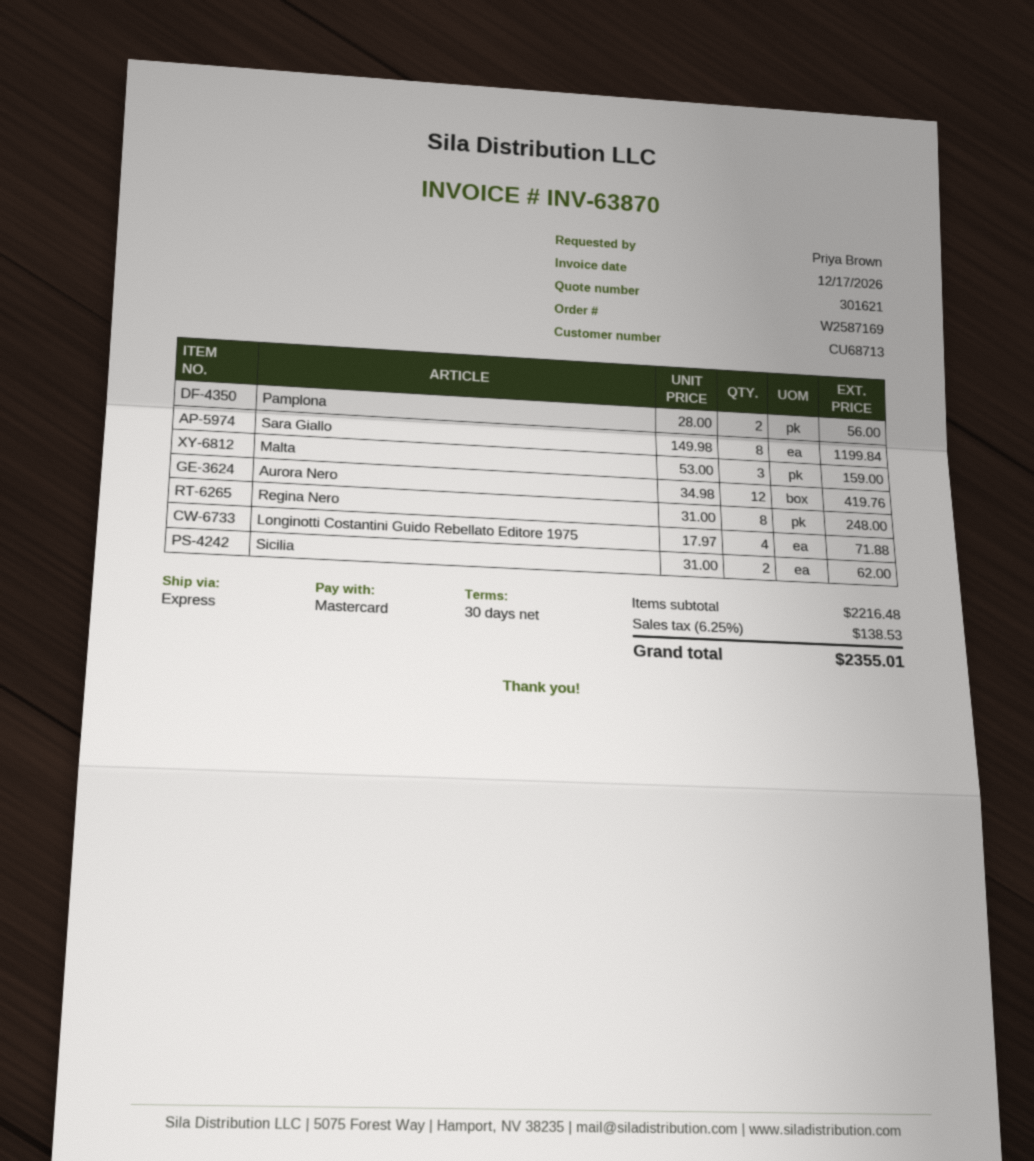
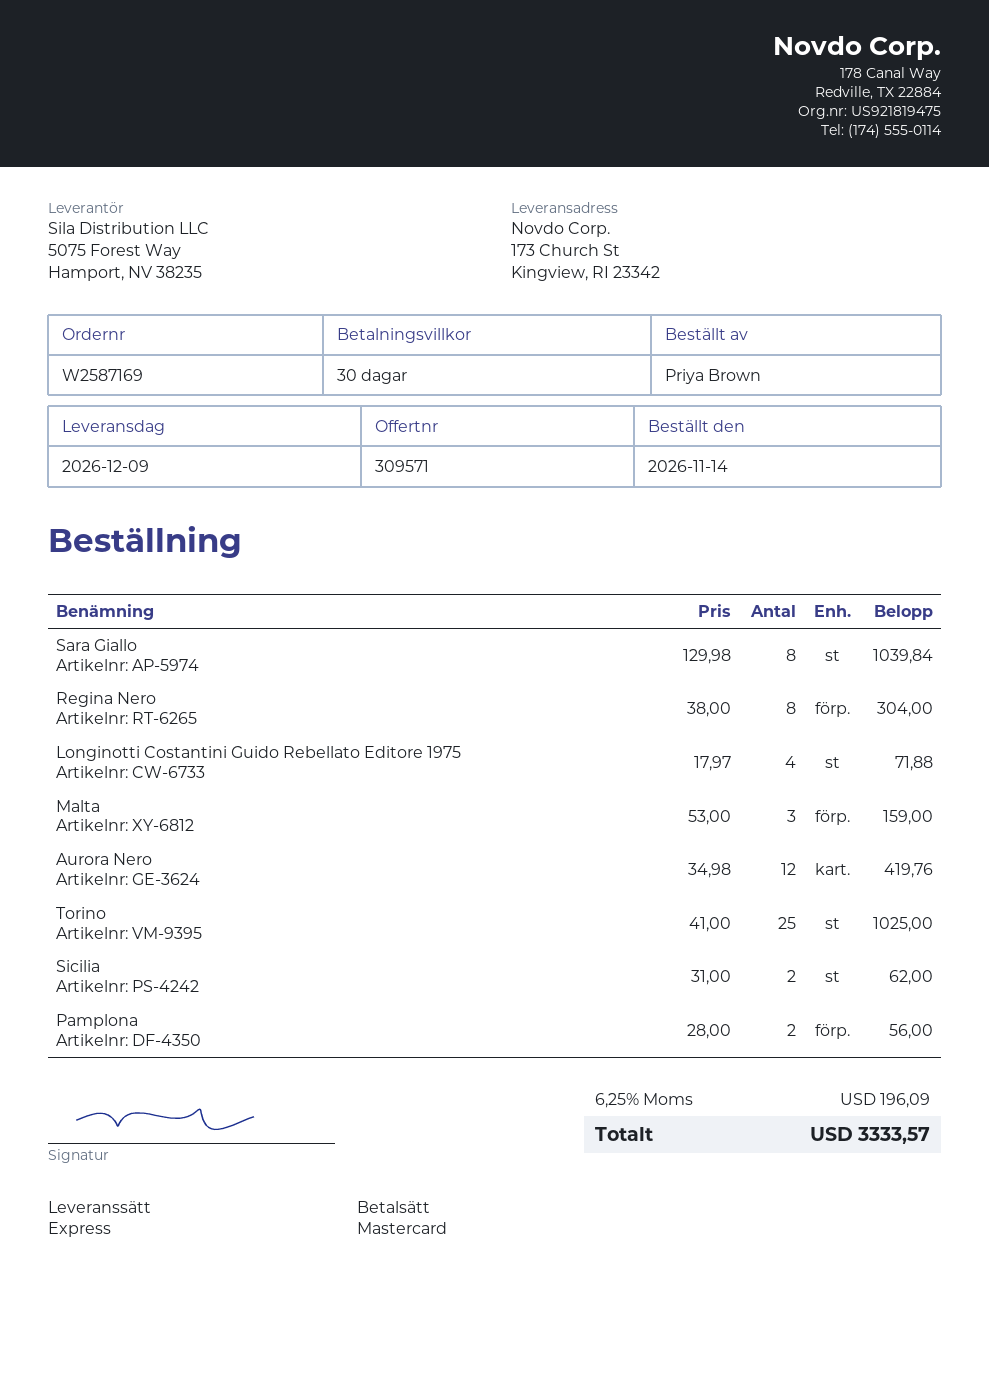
quote number: 301621 -> 309571
Sara Giallo: 8 x 149.98 = 1199.84 -> 8 x 129.98 = 1039.84
Regina Nero: 8 x 31.00 = 248.00 -> 8 x 38.00 = 304.00
Torino: none -> 25 x 41.00 = 1025.00
tax: 6.25% = 138.53 -> 6.25% = 196.09
total: 2355.01 -> 3333.57

